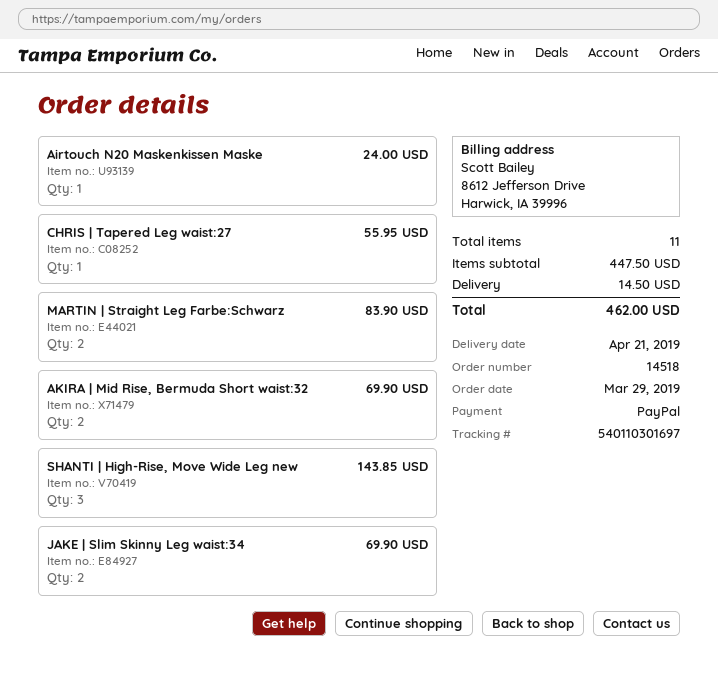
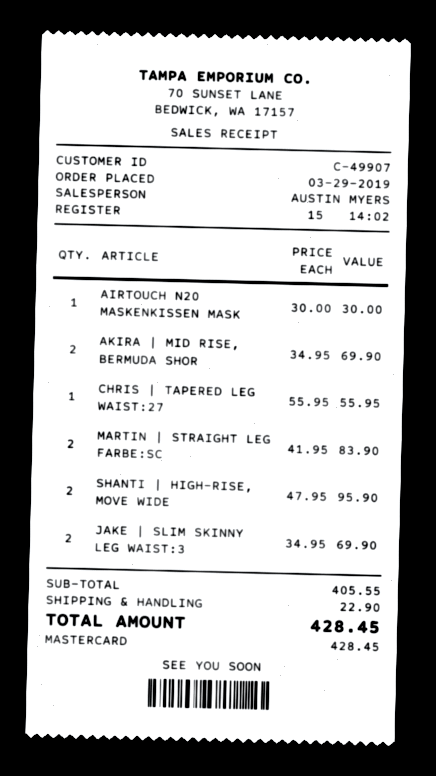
payment method: PayPal -> Mastercard
Airtouch N20 Maskenkissen Maske: 1 for 24.00 -> 1 for 30.00
SHANTI | High-Rise, Move Wide Leg new: 3 for 143.85 -> 2 for 95.90
subtotal: 447.50 -> 405.55
shipping: 14.50 -> 22.90
total: 462.00 -> 428.45

